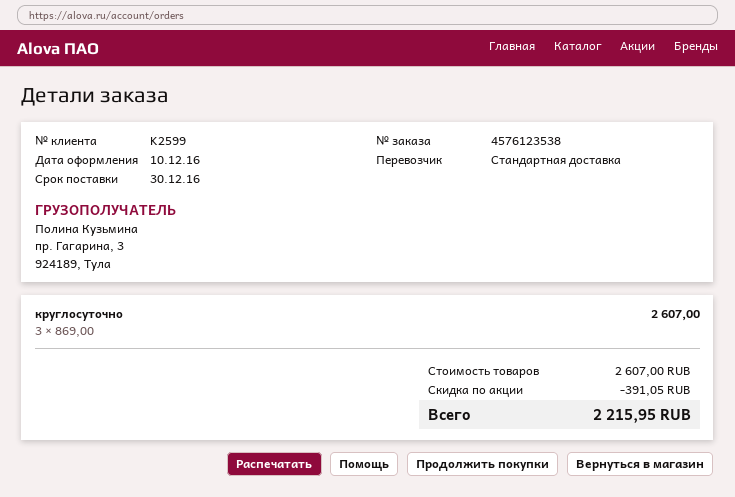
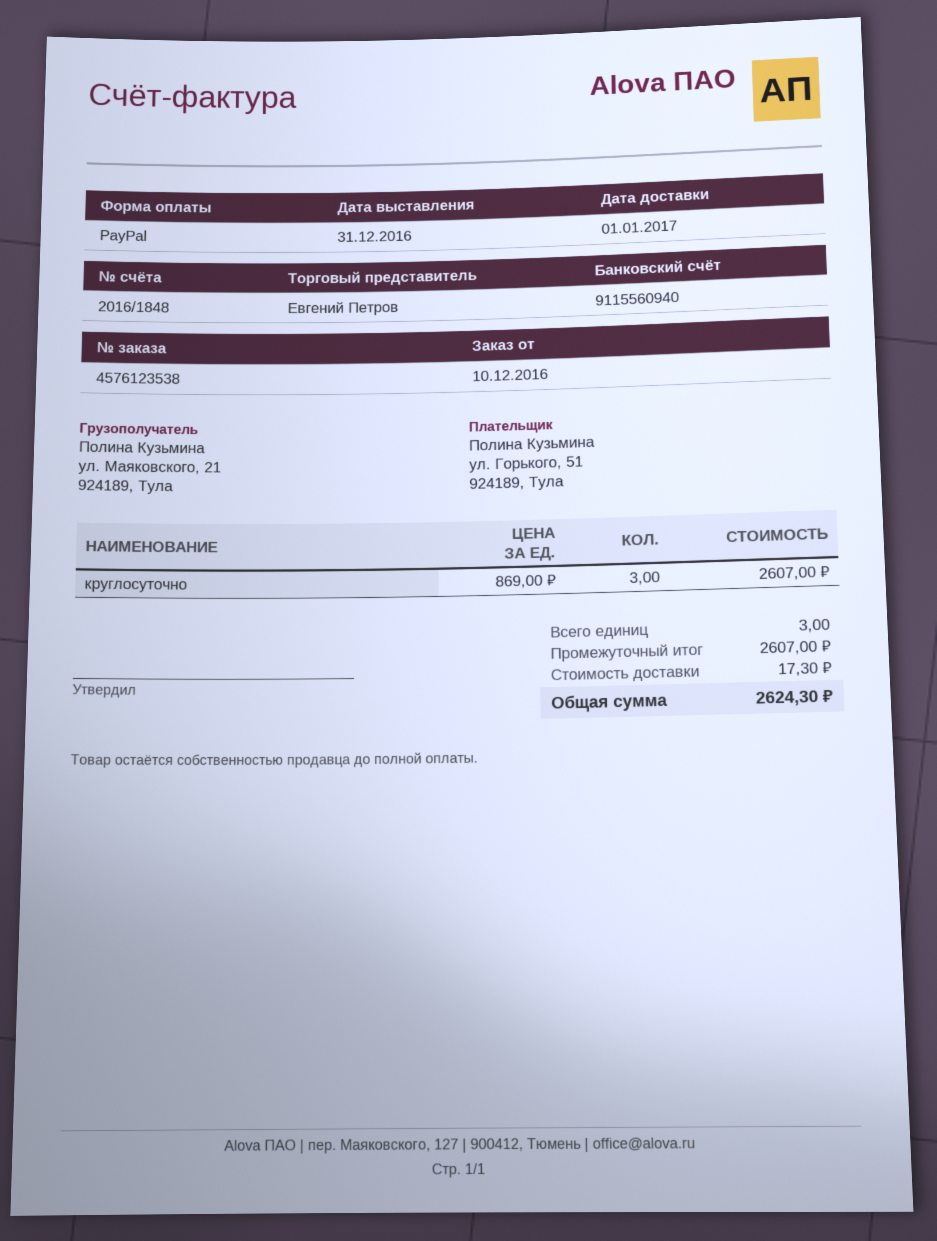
delivery date: 2016-12-30 -> 2017-01-01
ship to: пр. Гагарина, 3, 924189, Тула -> ул. Маяковского, 21, 924189, Тула
discount: 391.05 -> none
shipping: none -> 17.30
total: 2215.95 -> 2624.30

